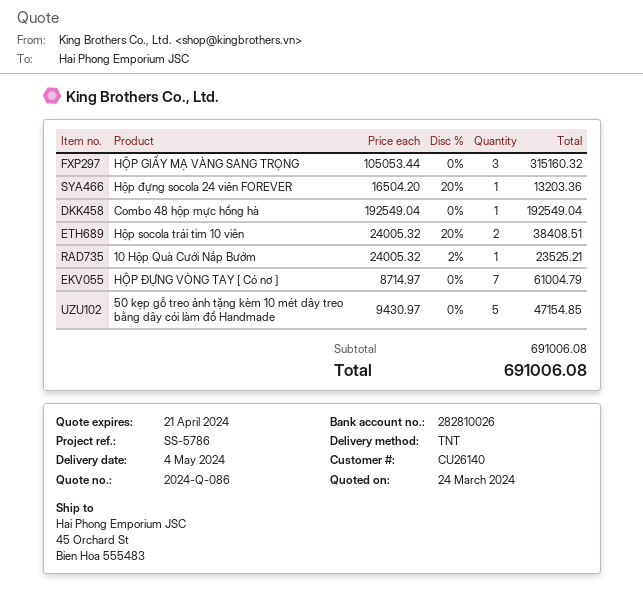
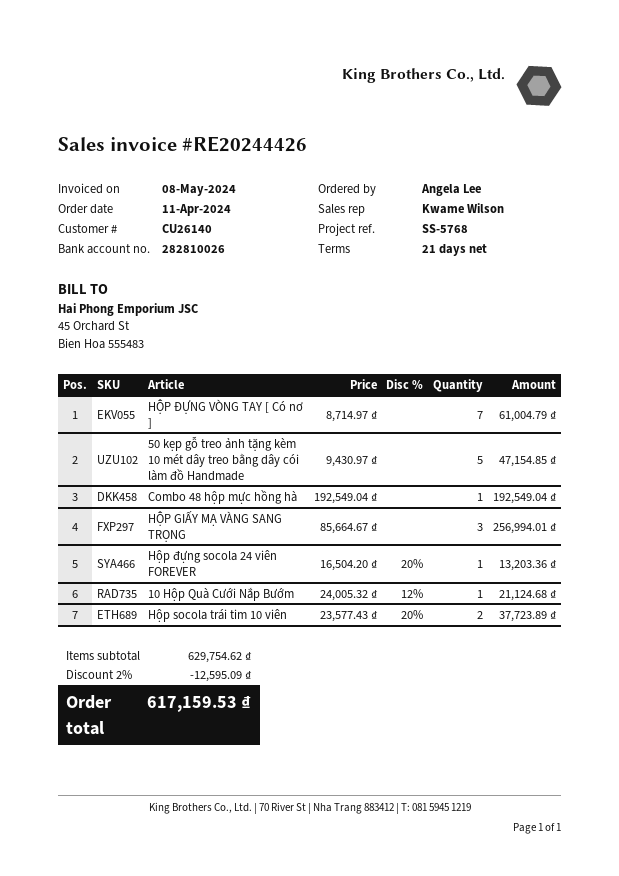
reference: SS-5786 -> SS-5768
HỘP GIẤY MẠ VÀNG SANG TRỌNG: 3 x 105053.44 = 315160.32 -> 3 x 85664.67 = 256994.01
Hộp socola trái tim 10 viên: 2 x 24005.32 - 20% = 38408.51 -> 2 x 23577.43 - 20% = 37723.89
10 Hộp Quà Cưới Nắp Bướm: 1 x 24005.32 - 2% = 23525.21 -> 1 x 24005.32 - 12% = 21124.68
subtotal: 691006.08 -> 629754.62
discount: none -> 2% = 12595.09
total: 691006.08 -> 617159.53

